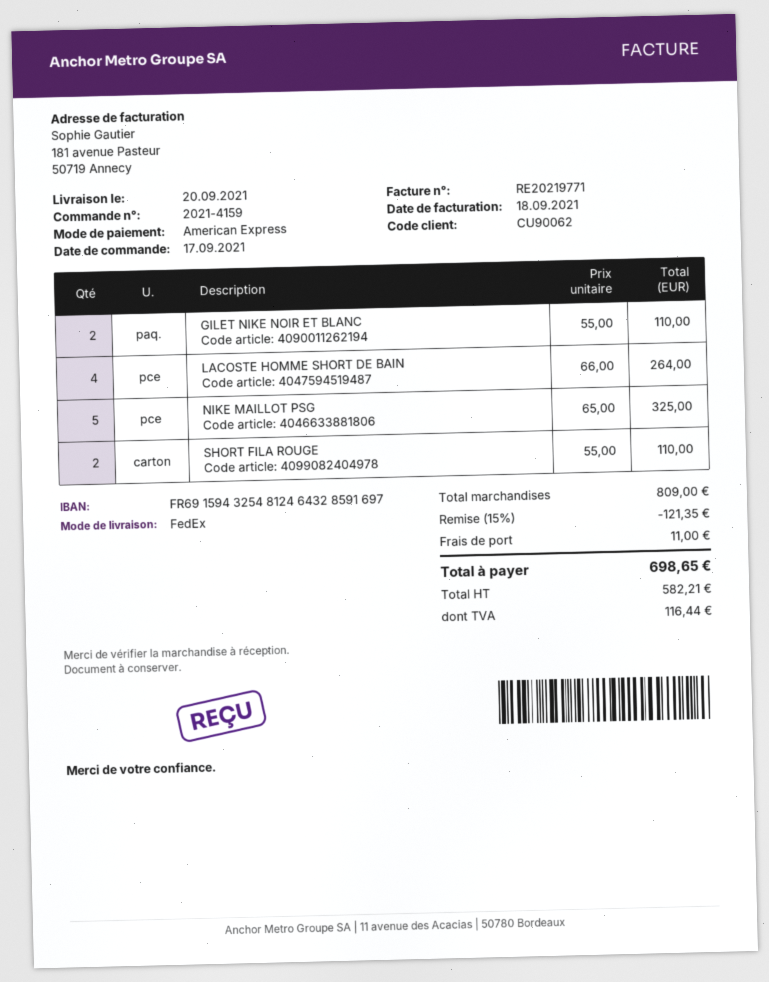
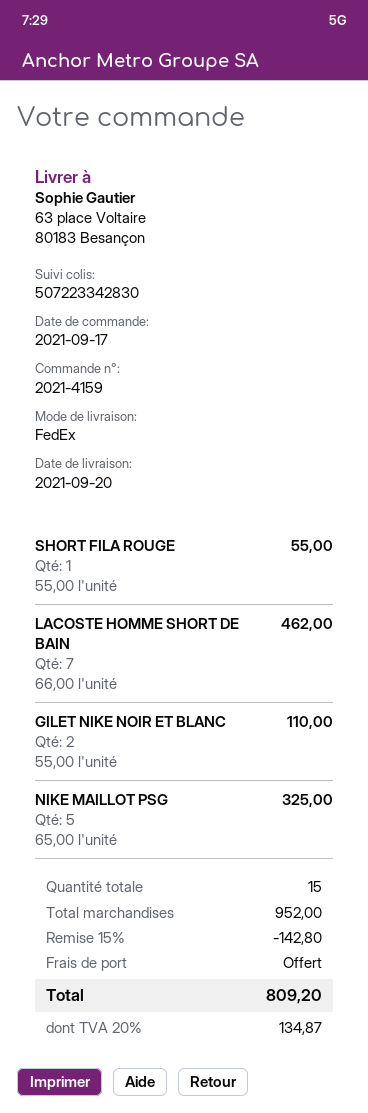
LACOSTE HOMME SHORT DE BAIN: 4 x 66.00 = 264.00 -> 7 x 66.00 = 462.00
SHORT FILA ROUGE: 2 x 55.00 = 110.00 -> 1 x 55.00 = 55.00
subtotal: 809.00 -> 952.00
discount: 15% = 121.35 -> 15% = 142.80
shipping: 11.00 -> 0.00
tax: 116.44 -> 134.87
total: 698.65 -> 809.20

